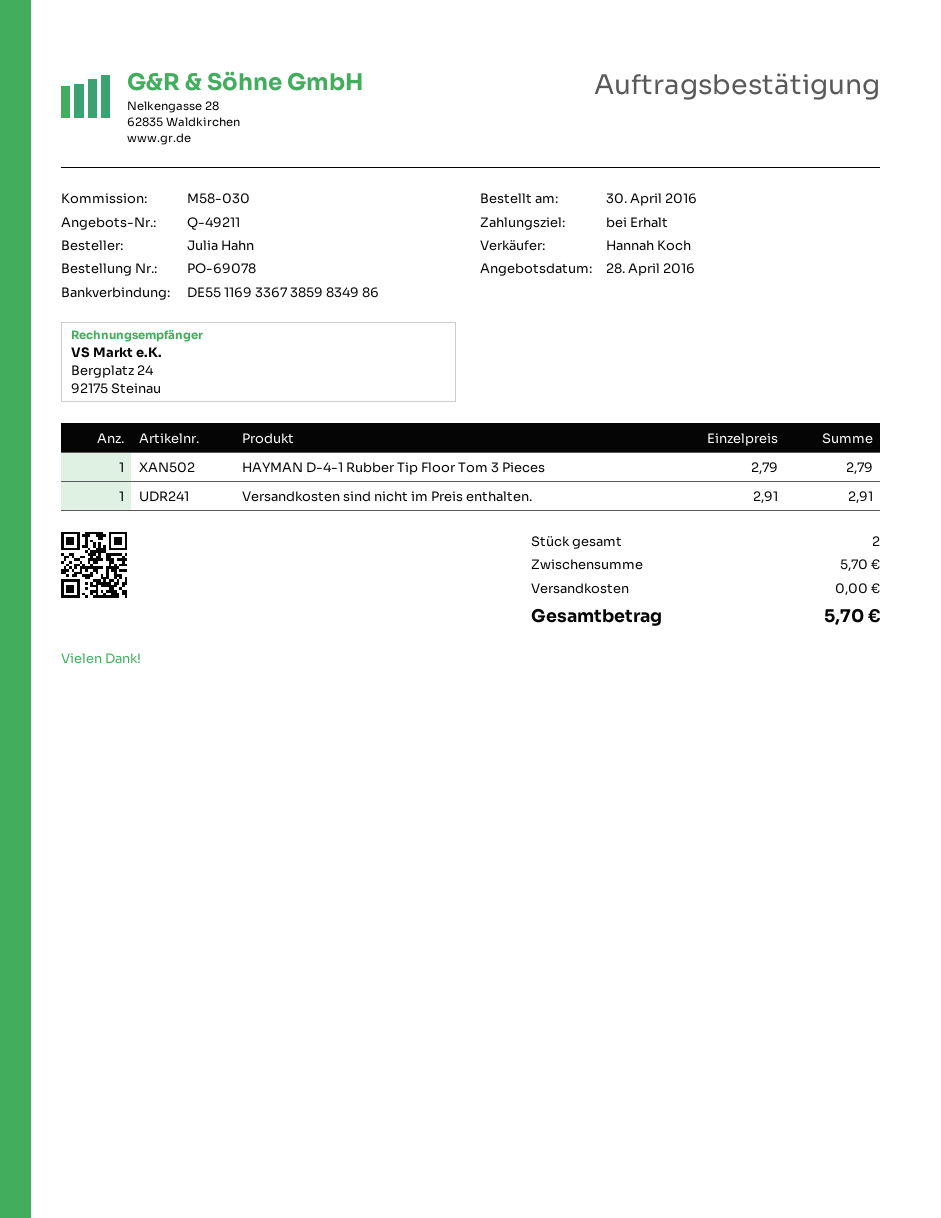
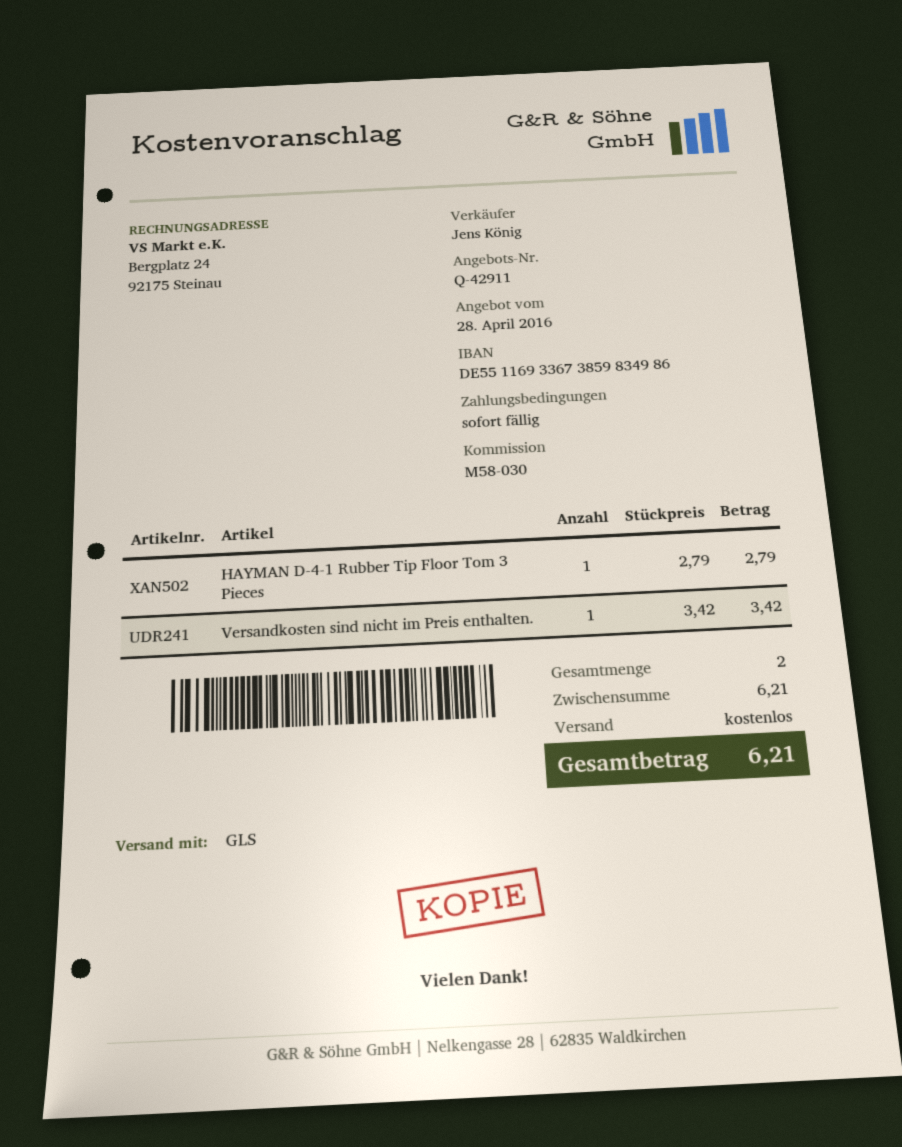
quote number: Q-49211 -> Q-42911
sales rep: Hannah Koch -> Jens König
Versandkosten sind nicht im Preis enthalten.: 1 x 2.91 = 2.91 -> 1 x 3.42 = 3.42
subtotal: 5.70 -> 6.21
total: 5.70 -> 6.21

